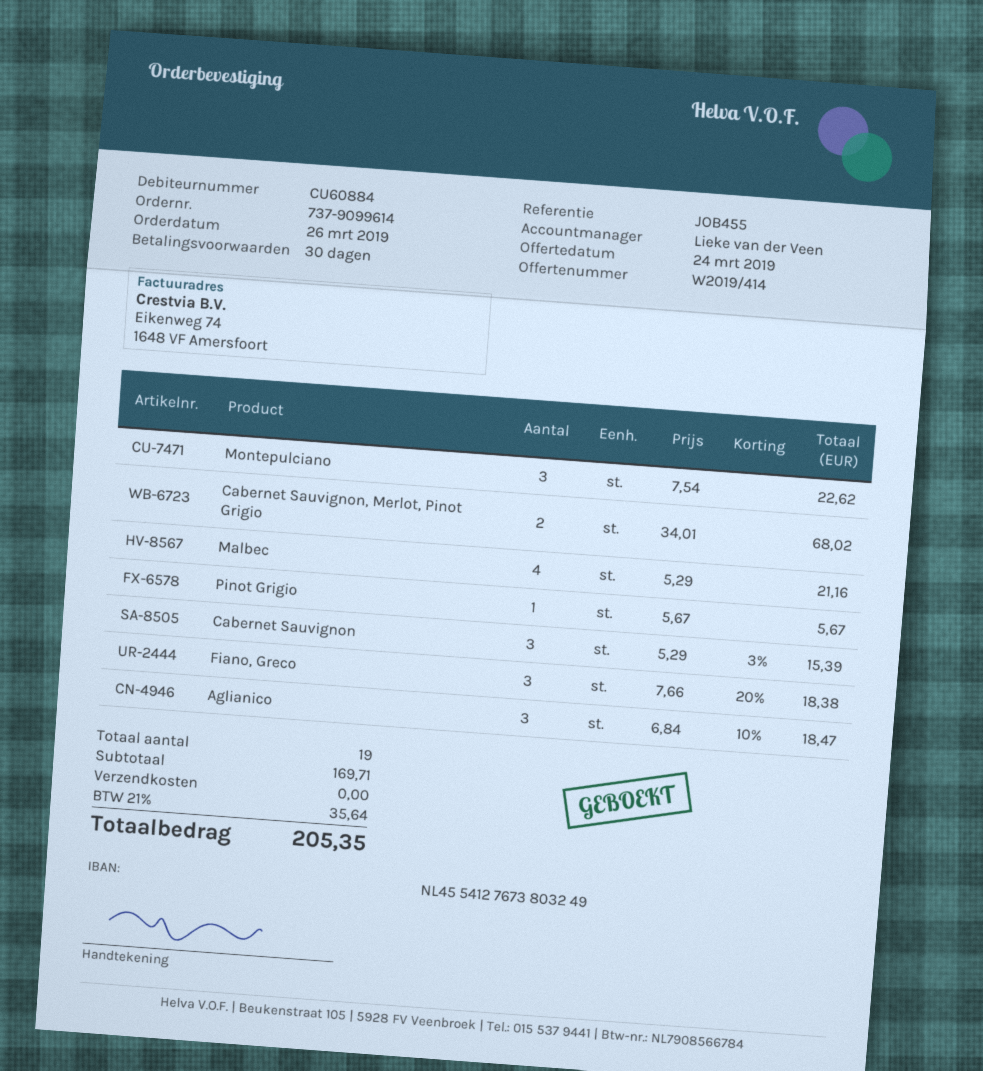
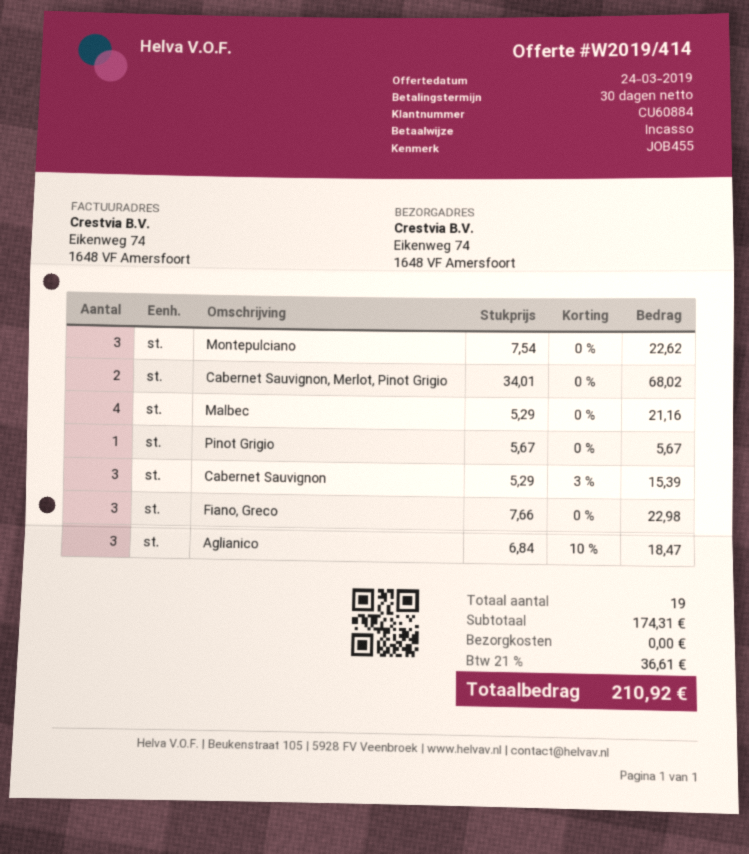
Fiano, Greco: 3 x 7.66 - 20% = 18.38 -> 3 x 7.66 = 22.98
subtotal: 169.71 -> 174.31
tax: 21% = 35.64 -> 21% = 36.61
total: 205.35 -> 210.92

